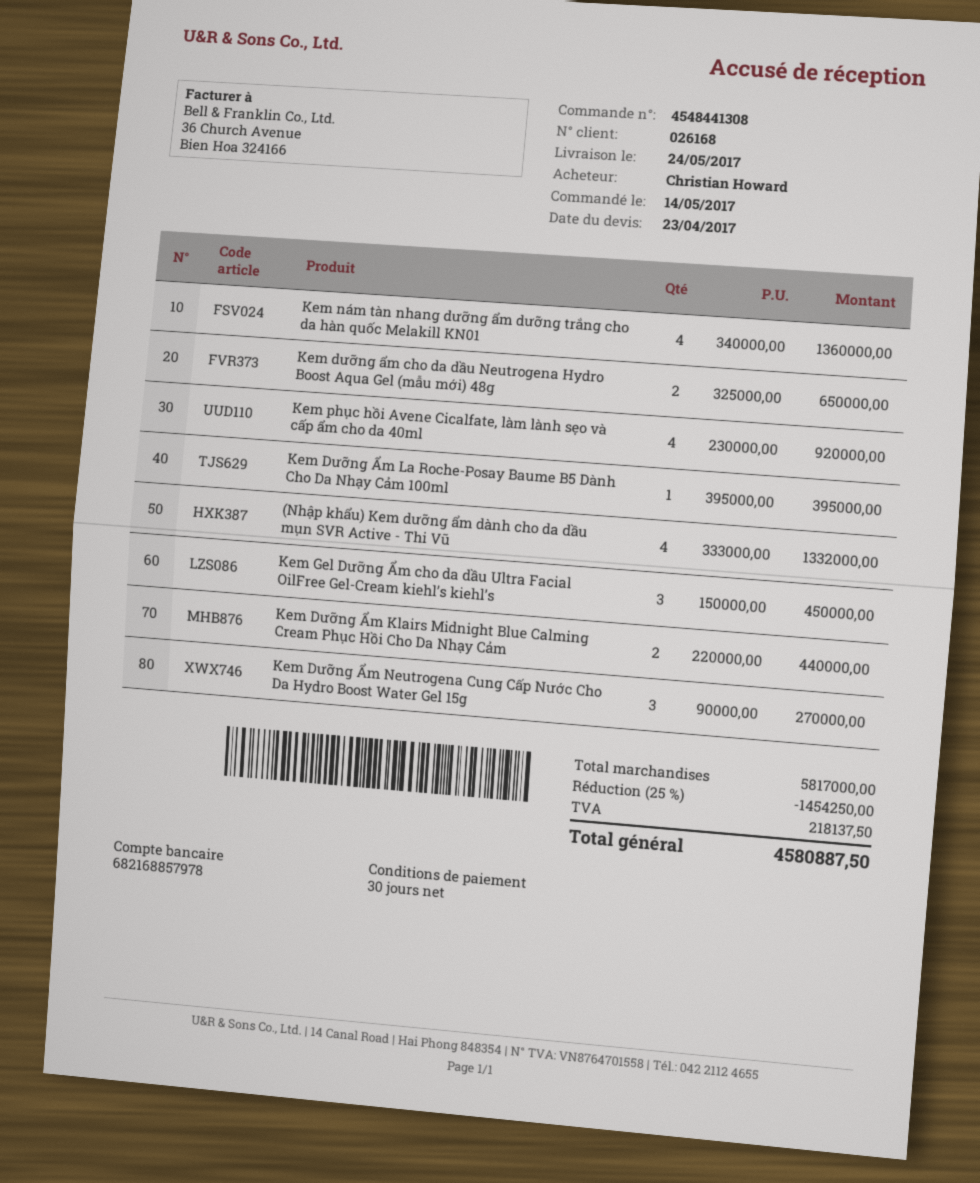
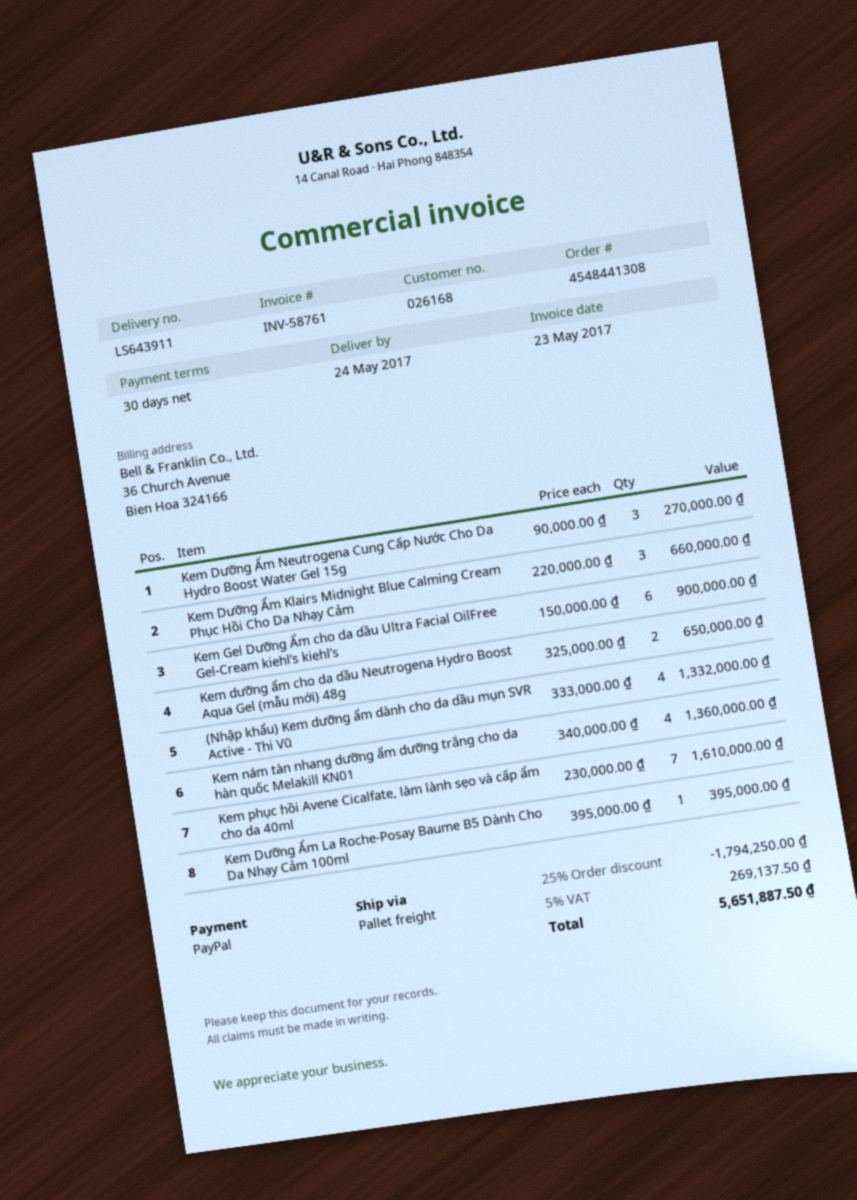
Kem phục hồi Avene Cicalfate, làm lành sẹo và cấp ẩm cho da 40ml: 4 x 230000.00 = 920000.00 -> 7 x 230000.00 = 1610000.00
Kem Gel Dưỡng Ẩm cho da dầu Ultra Facial OilFree Gel-Cream kiehl’s kiehl’s: 3 x 150000.00 = 450000.00 -> 6 x 150000.00 = 900000.00
Kem Dưỡng Ẩm Klairs Midnight Blue Calming Cream Phục Hồi Cho Da Nhạy Cảm: 2 x 220000.00 = 440000.00 -> 3 x 220000.00 = 660000.00
discount: 25% = 1454250.00 -> 25% = 1794250.00
tax: 218137.50 -> 269137.50
total: 4580887.50 -> 5651887.50

